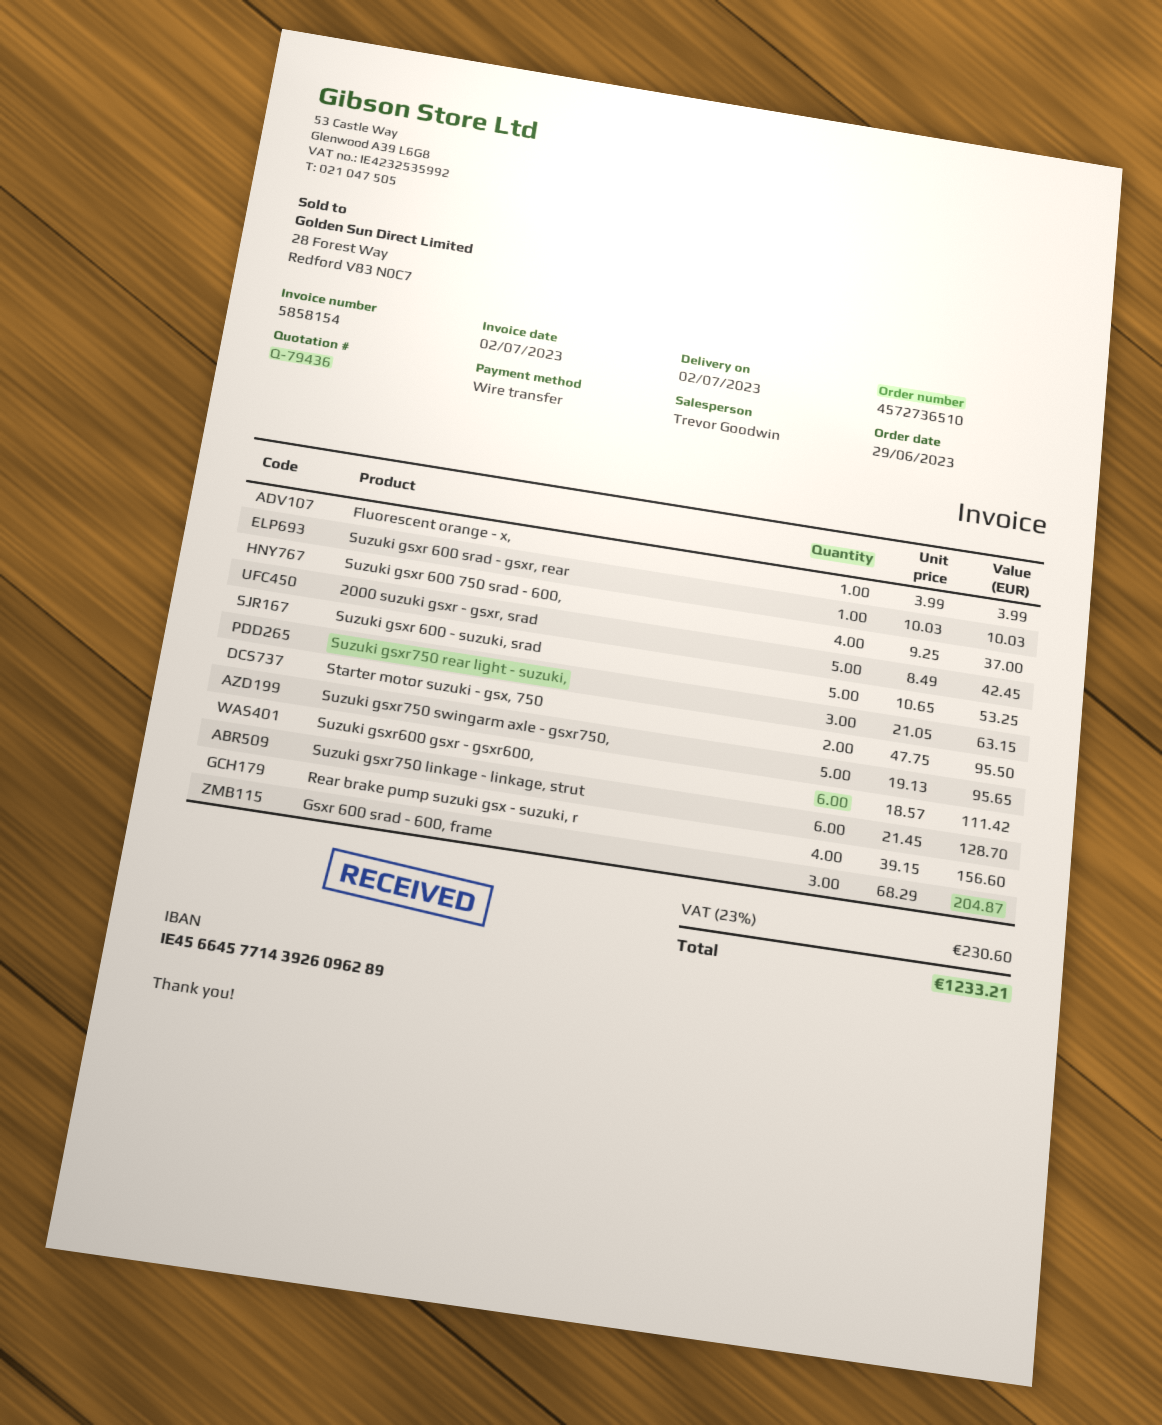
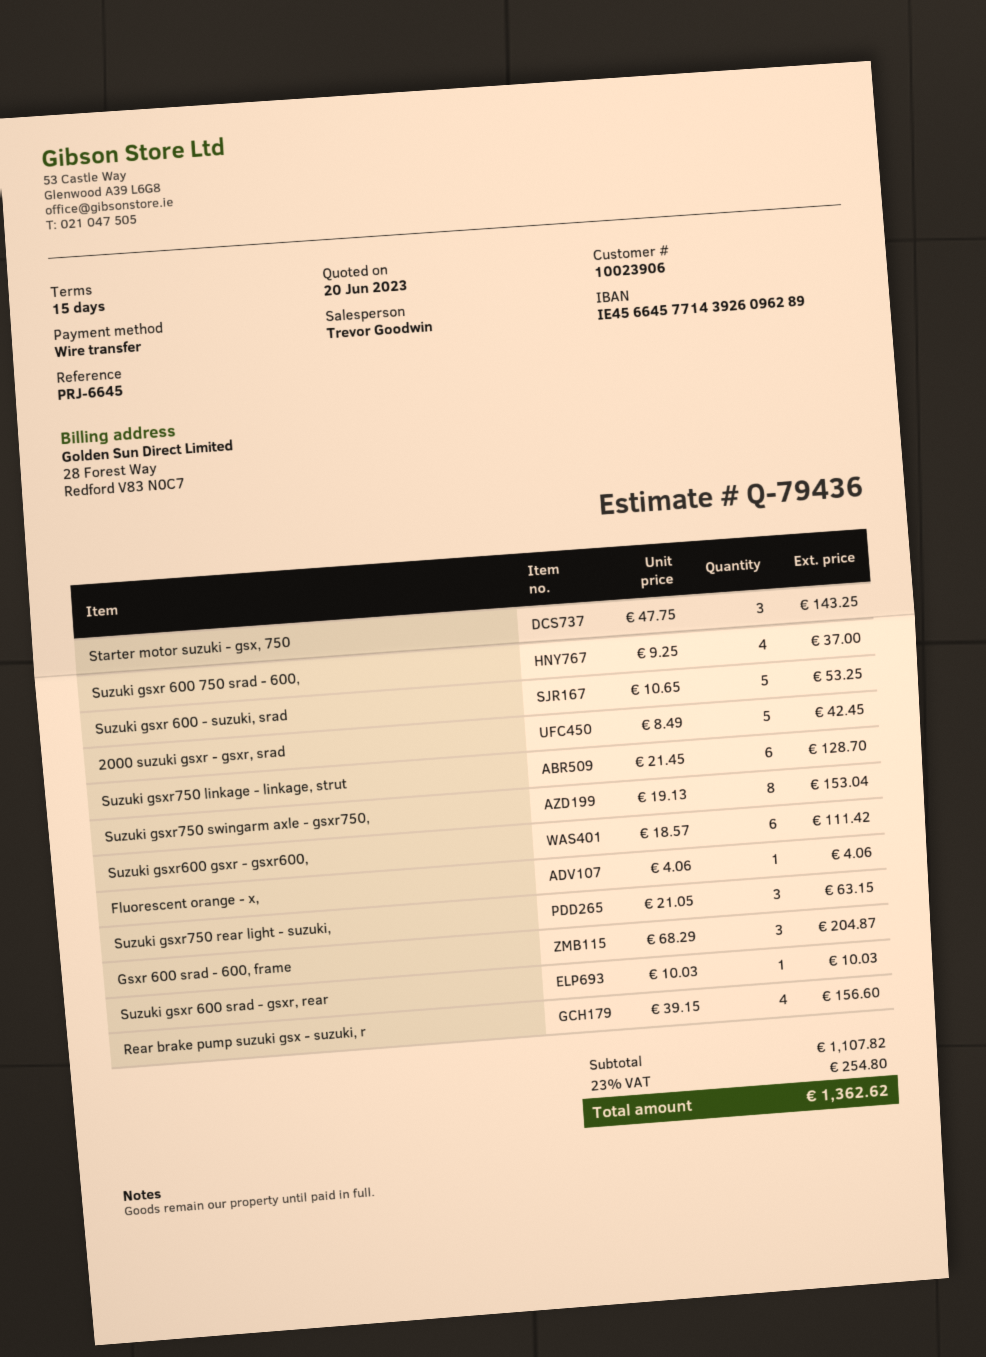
Fluorescent orange - x,: 1 x 3.99 = 3.99 -> 1 x 4.06 = 4.06
Starter motor suzuki - gsx, 750: 2 x 47.75 = 95.50 -> 3 x 47.75 = 143.25
Suzuki gsxr750 swingarm axle - gsxr750,: 5 x 19.13 = 95.65 -> 8 x 19.13 = 153.04
tax: 23% = 230.60 -> 23% = 254.80
total: 1233.21 -> 1362.62

